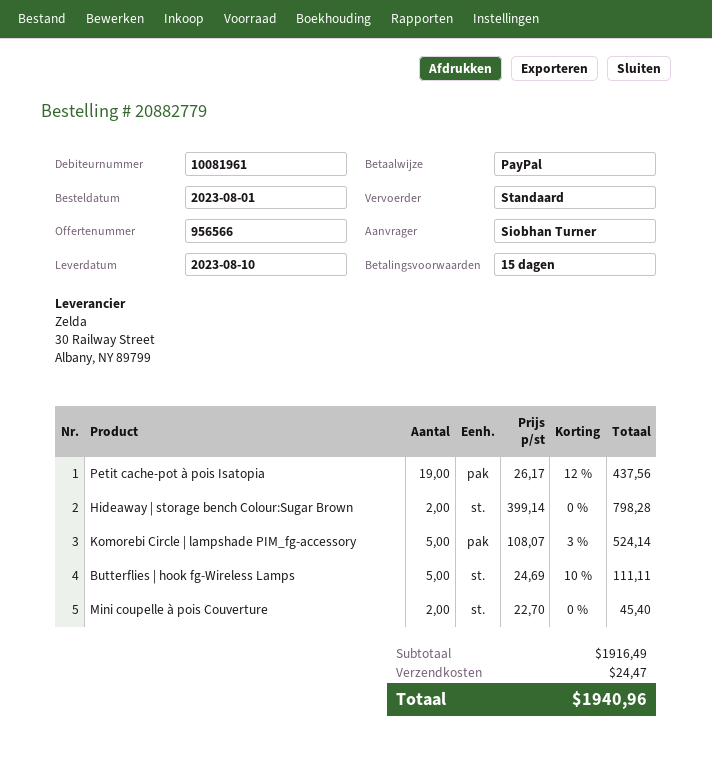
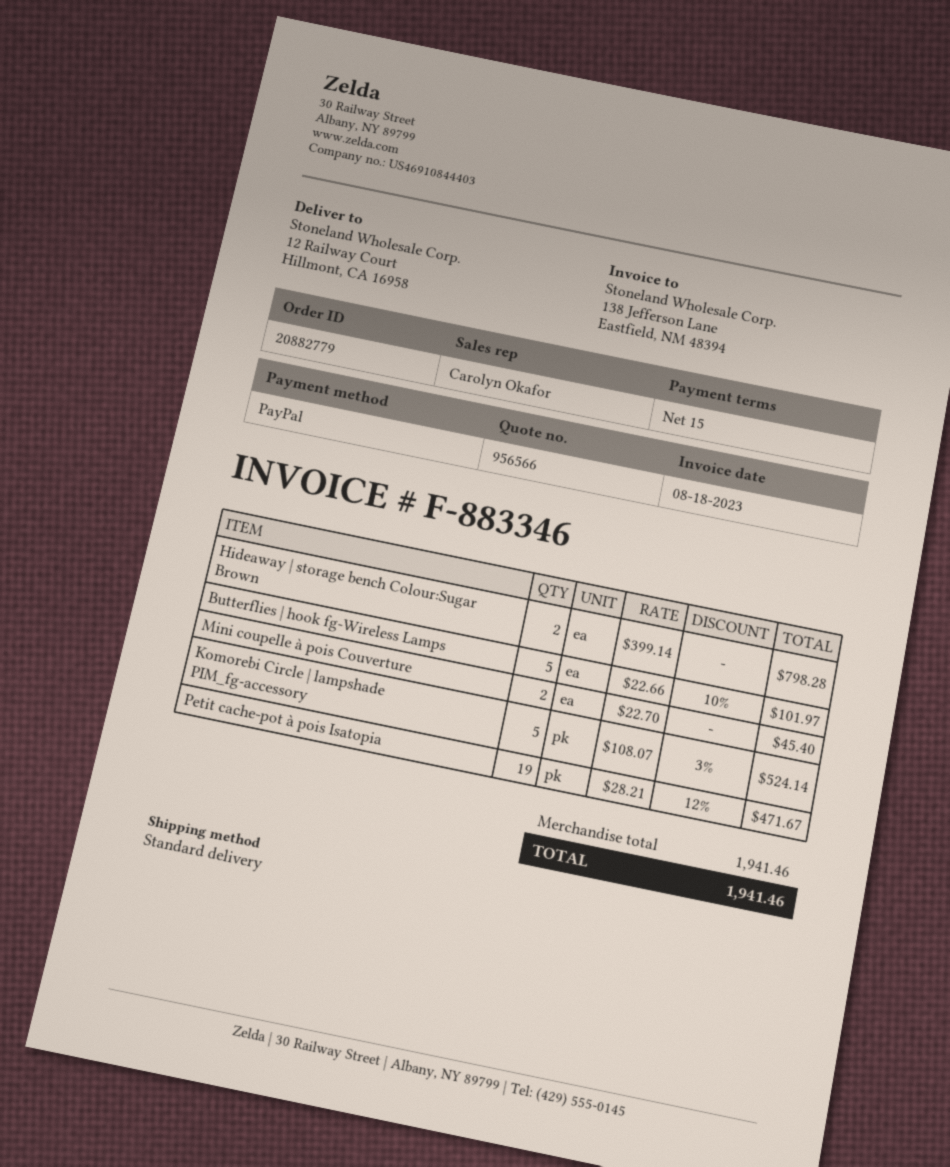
Petit cache-pot à pois Isatopia: 19 x 26.17 - 12% = 437.56 -> 19 x 28.21 - 12% = 471.67
Butterflies | hook fg-Wireless Lamps: 5 x 24.69 - 10% = 111.11 -> 5 x 22.66 - 10% = 101.97
subtotal: 1916.49 -> 1941.46
shipping: 24.47 -> none
total: 1940.96 -> 1941.46

